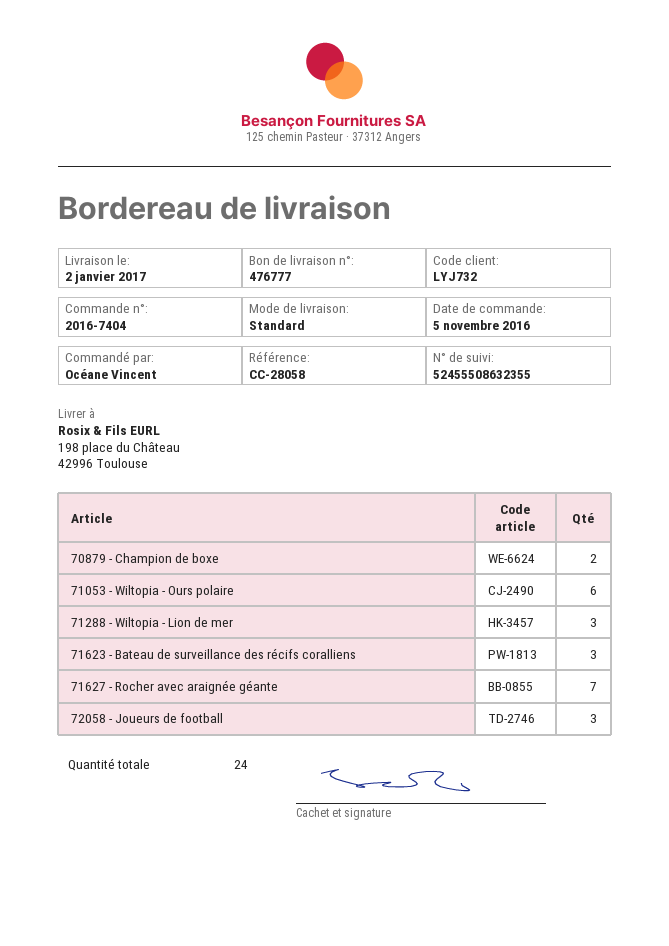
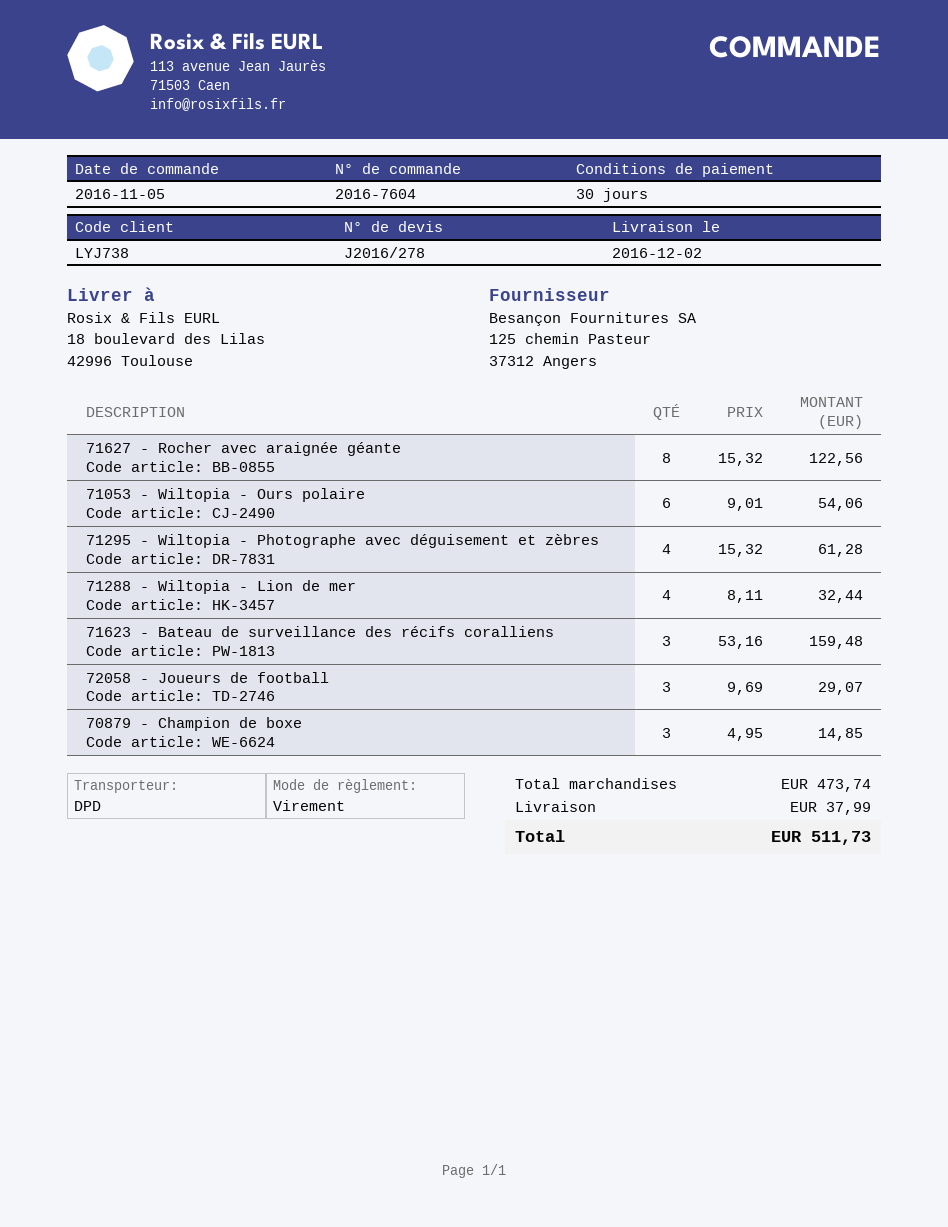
order number: 2016-7404 -> 2016-7604
delivery date: 2017-01-02 -> 2016-12-02
customer number: LYJ732 -> LYJ738
shipping method: standard -> DPD
ship to: 198 place du Château, 42996 Toulouse -> 18 boulevard des Lilas, 42996 Toulouse
70879 - Champion de boxe: 2 -> 3
71288 - Wiltopia - Lion de mer: 3 -> 4
71627 - Rocher avec araignée géante: 7 -> 8
71295 - Wiltopia - Photographe avec déguisement et zèbres: none -> 4

